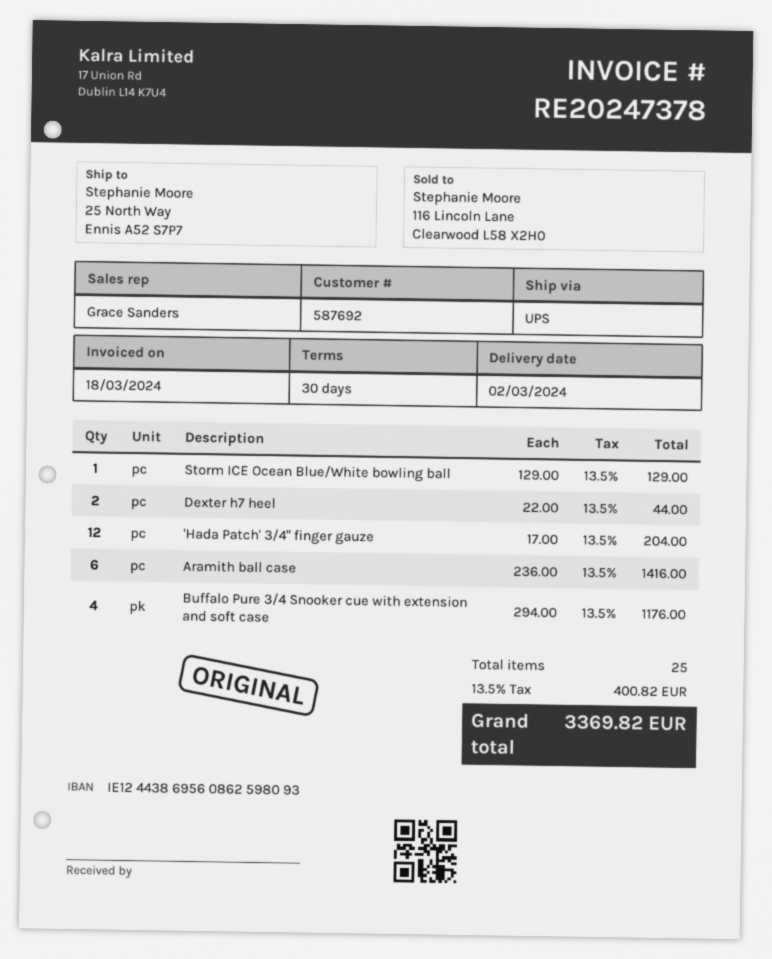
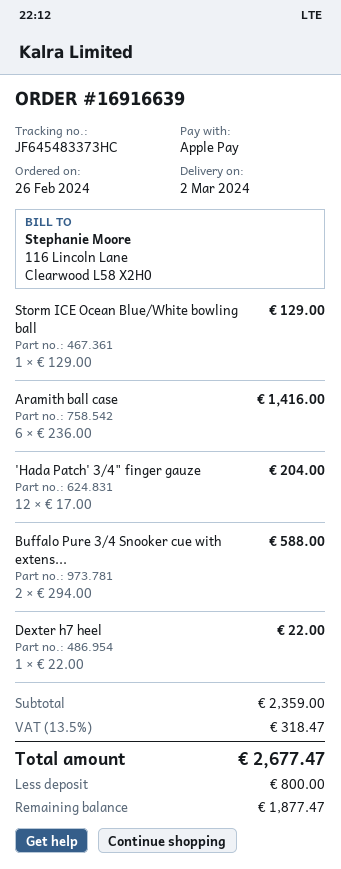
Dexter h7 heel: 2 x 22.00 = 44.00 -> 1 x 22.00 = 22.00
Buffalo Pure 3/4 Snooker cue with extension and soft case: 4 x 294.00 = 1176.00 -> 2 x 294.00 = 588.00
tax: 13.5% = 400.82 -> 13.5% = 318.47
total: 3369.82 -> 2677.47

